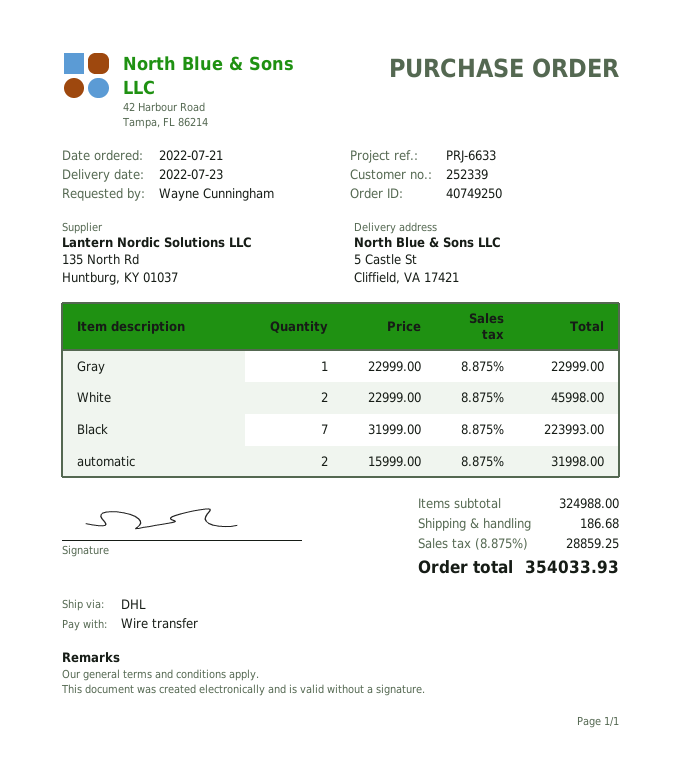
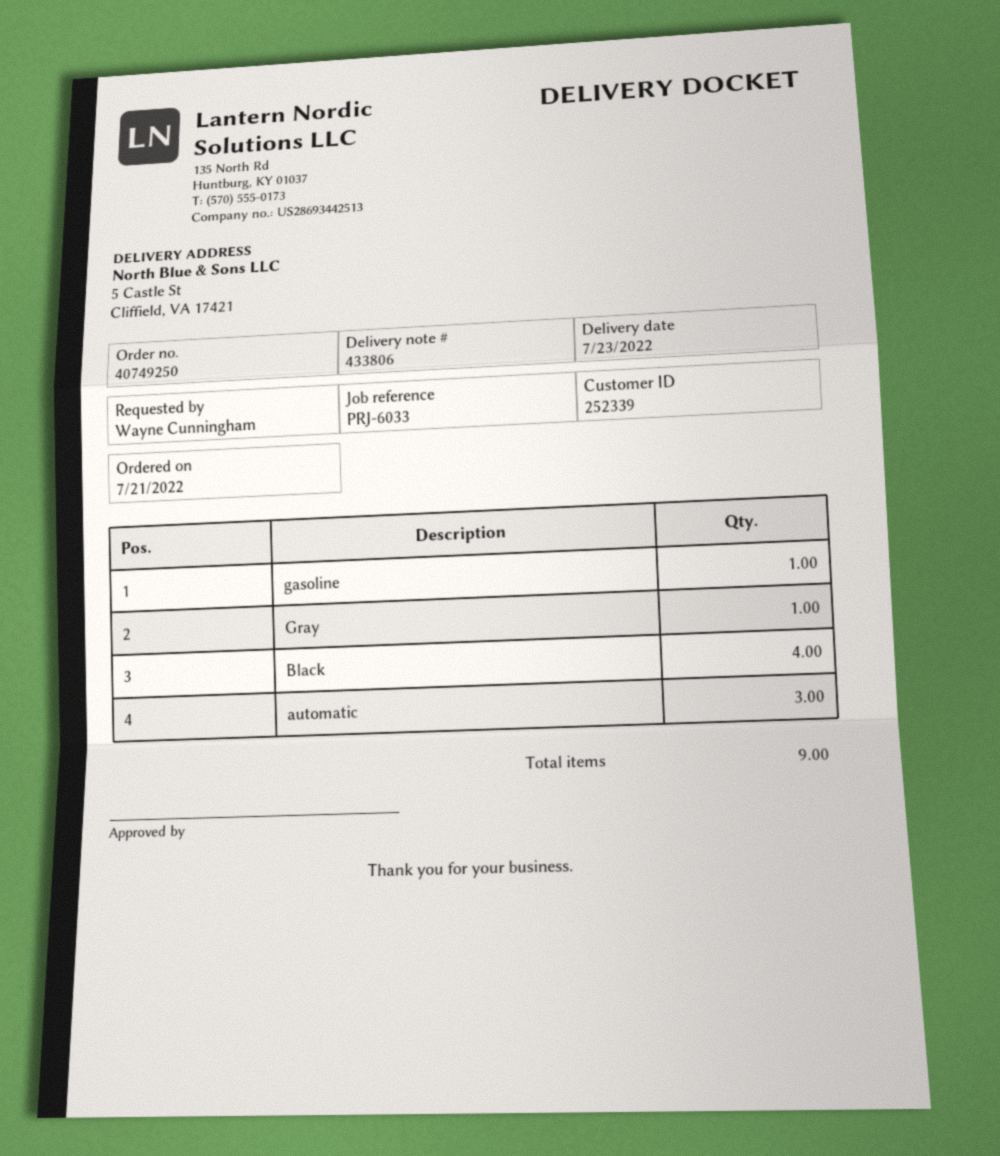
reference: PRJ-6633 -> PRJ-6033
White: 2 -> none
Black: 7 -> 4
automatic: 2 -> 3
gasoline: none -> 1

